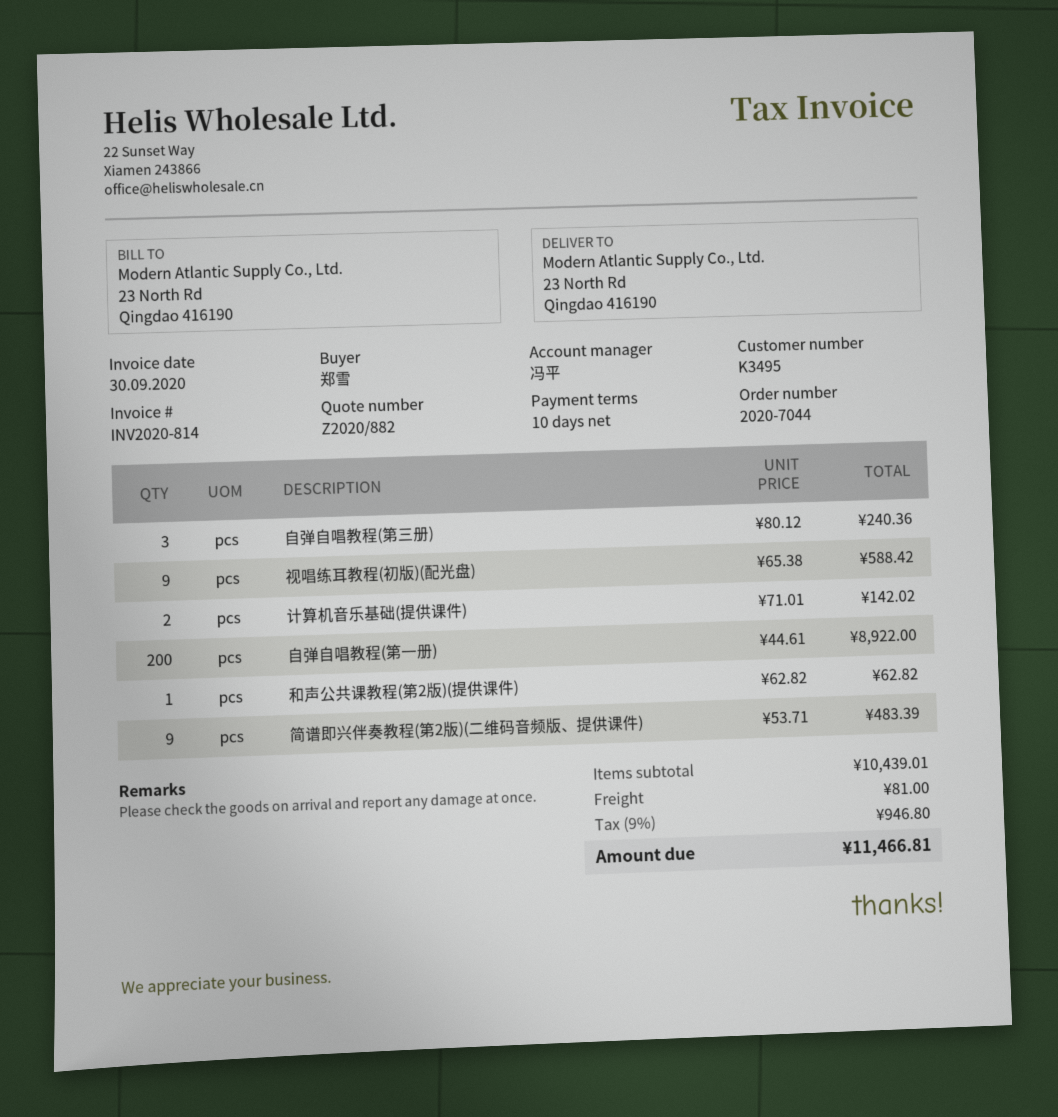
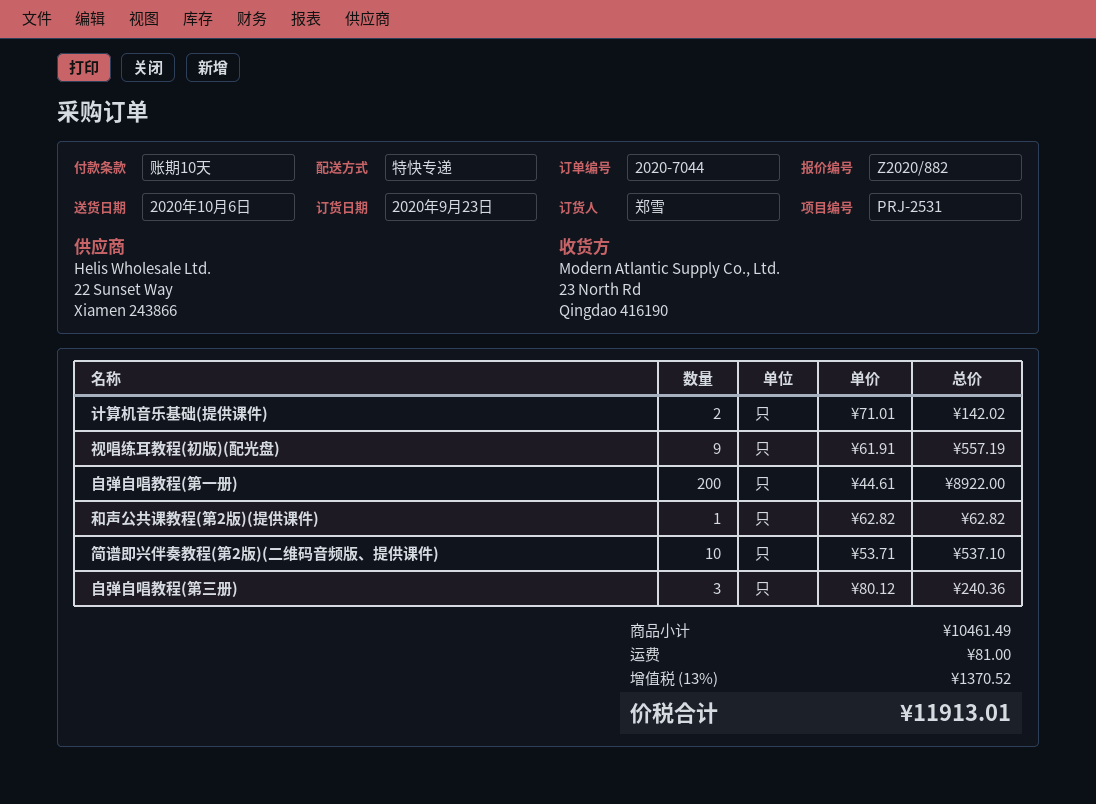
视唱练耳教程(初版)(配光盘): 9 x 65.38 = 588.42 -> 9 x 61.91 = 557.19
简谱即兴伴奏教程(第2版)(二维码音频版、提供课件): 9 x 53.71 = 483.39 -> 10 x 53.71 = 537.10
subtotal: 10439.01 -> 10461.49
tax: 9% = 946.80 -> 13% = 1370.52
total: 11466.81 -> 11913.01

